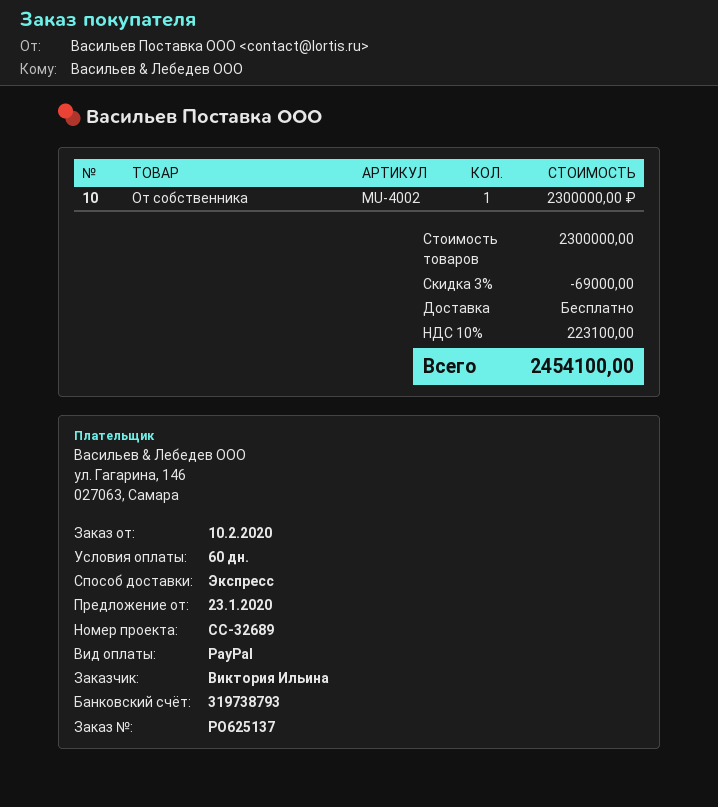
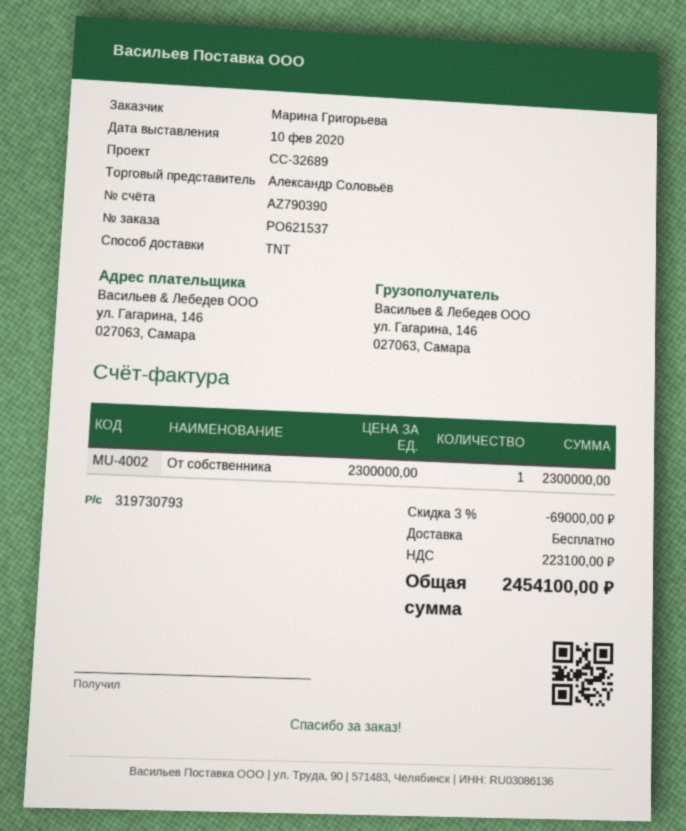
order number: PO625137 -> PO621537
ordered by: Виктория Ильина -> Марина Григорьева
bank account: 319738793 -> 319730793
shipping method: express -> TNT

